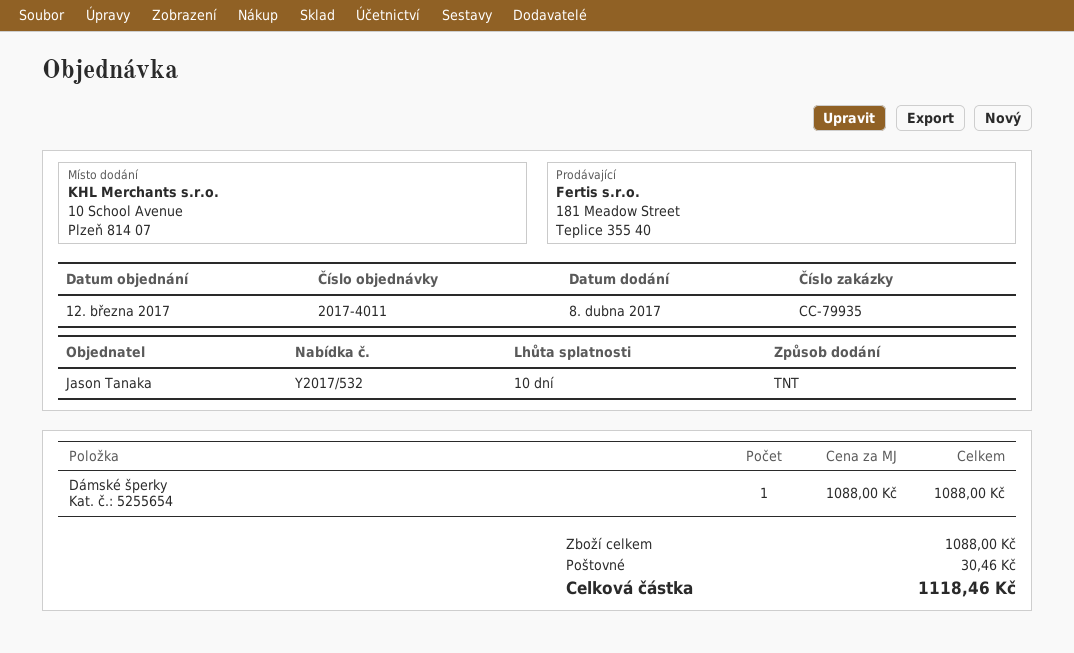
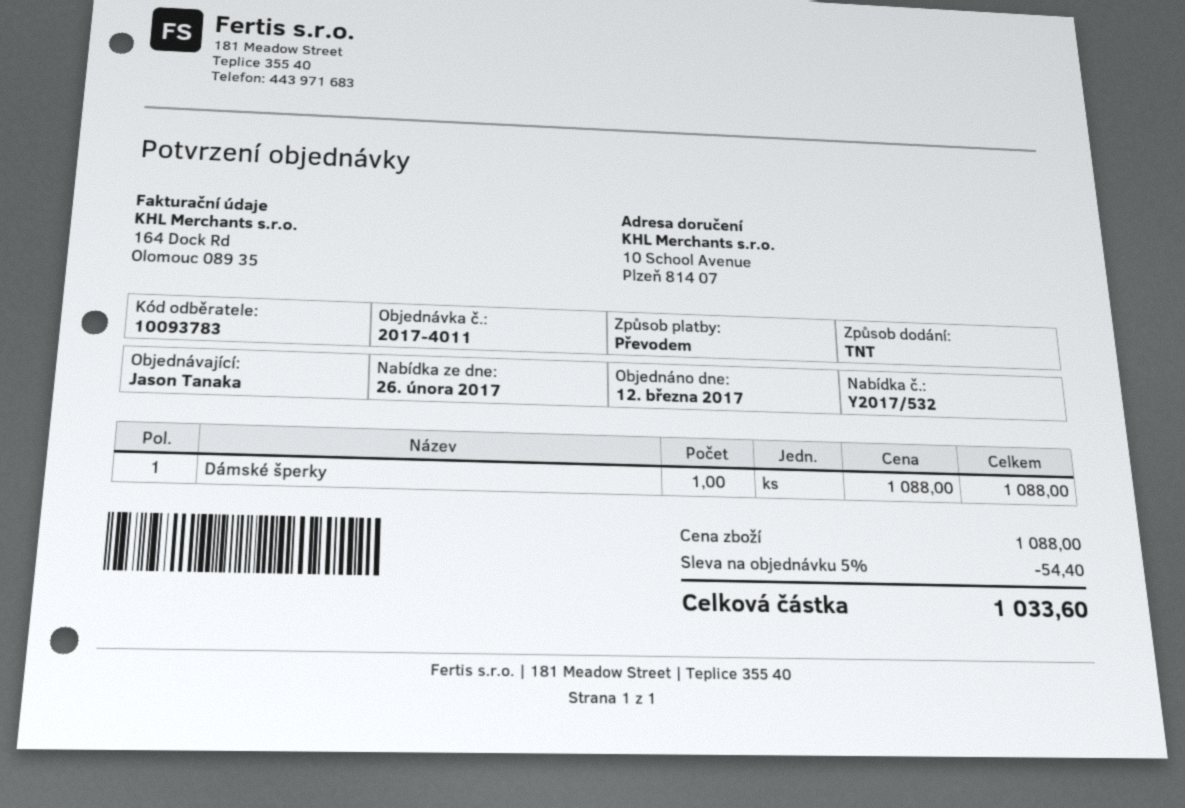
discount: none -> 5% = 54.40
shipping: 30.46 -> none
total: 1118.46 -> 1033.60

